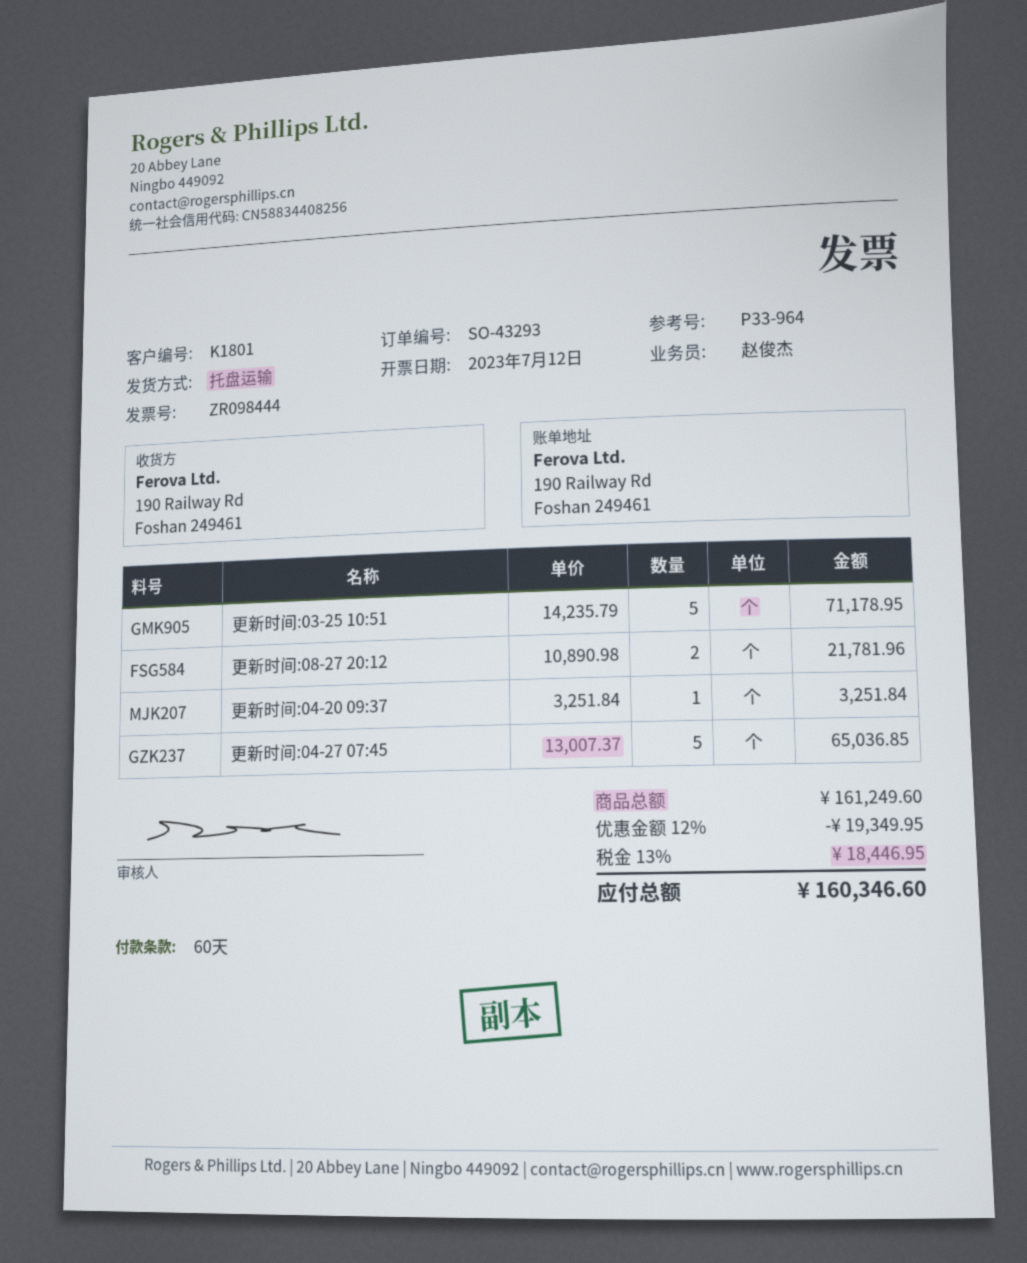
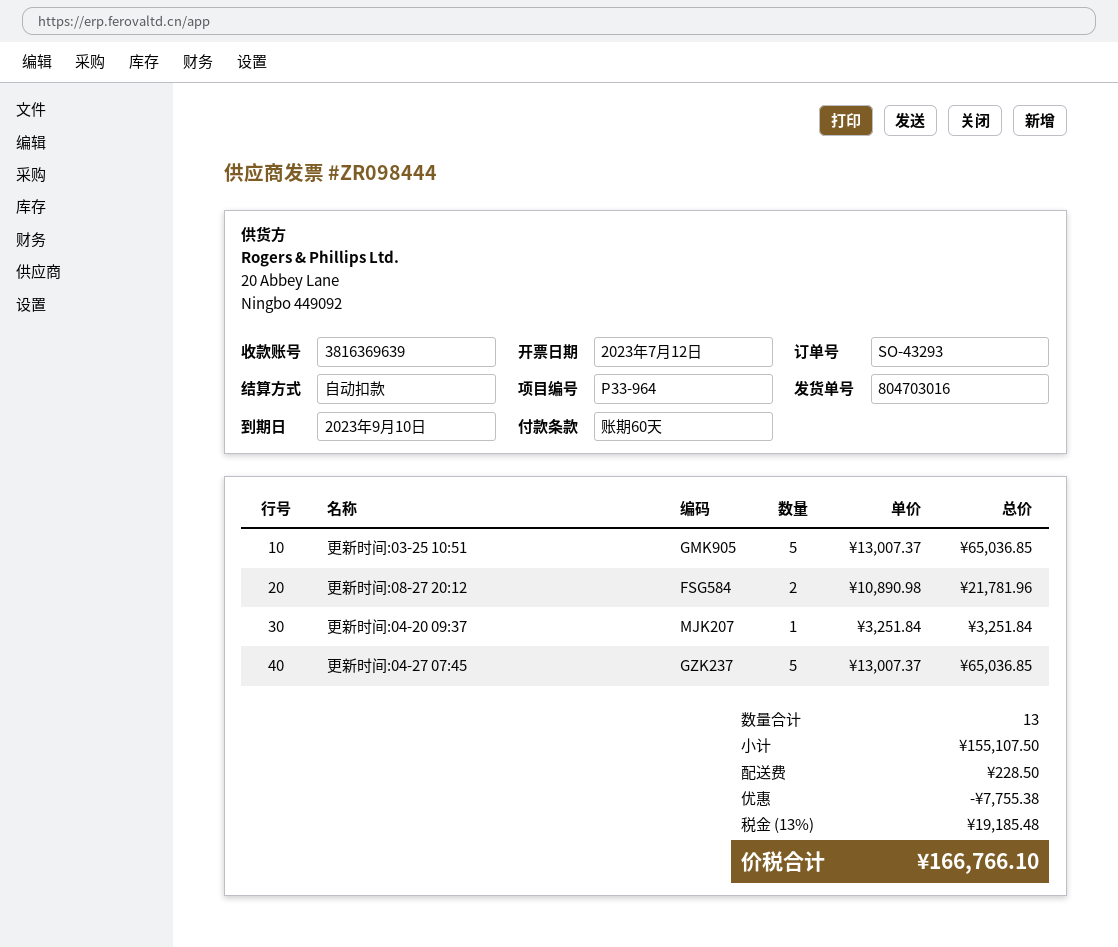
更新时间:03-25 10:51: 5 x 14235.79 = 71178.95 -> 5 x 13007.37 = 65036.85
subtotal: 161249.60 -> 155107.50
discount: 19349.95 -> 7755.38
shipping: none -> 228.50
tax: 13% = 18446.95 -> 13% = 19185.48
total: 160346.60 -> 166766.10

